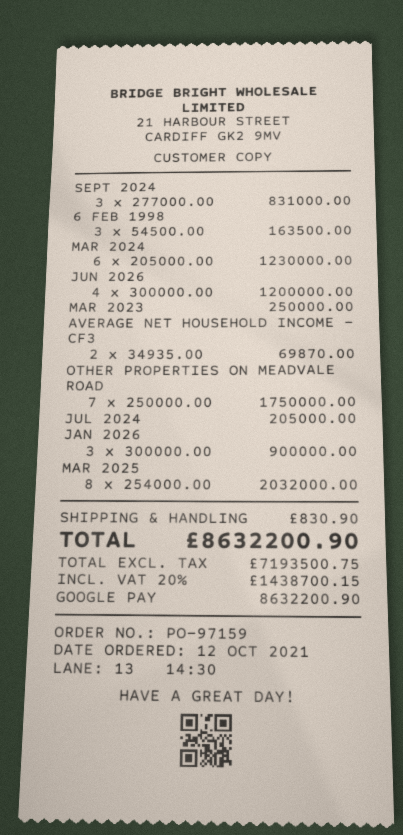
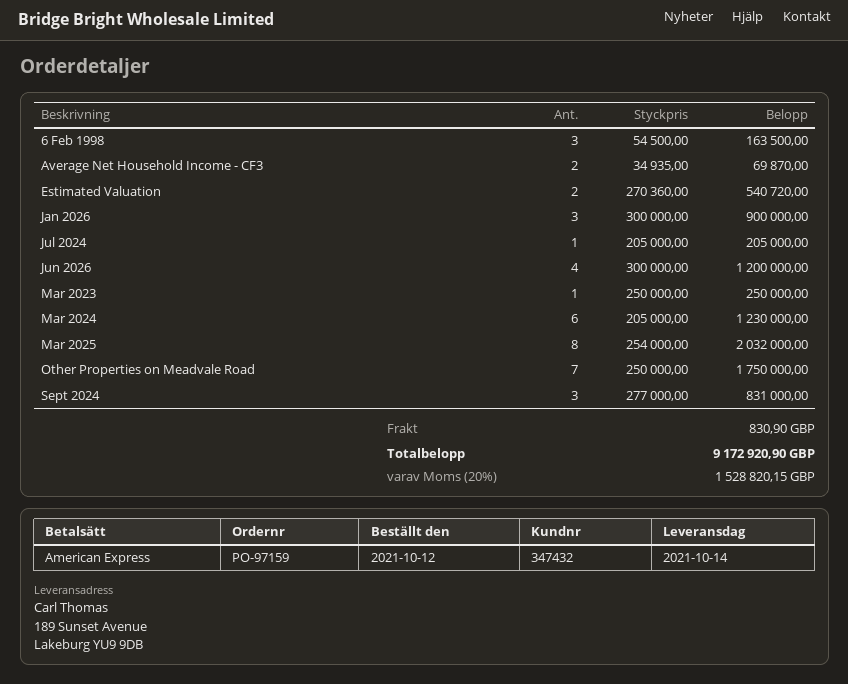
payment method: Google Pay -> American Express
Estimated Valuation: none -> 2 x 270360.00 = 540720.00
tax: 20% = 1438700.15 -> 20% = 1528820.15
total: 8632200.90 -> 9172920.90

